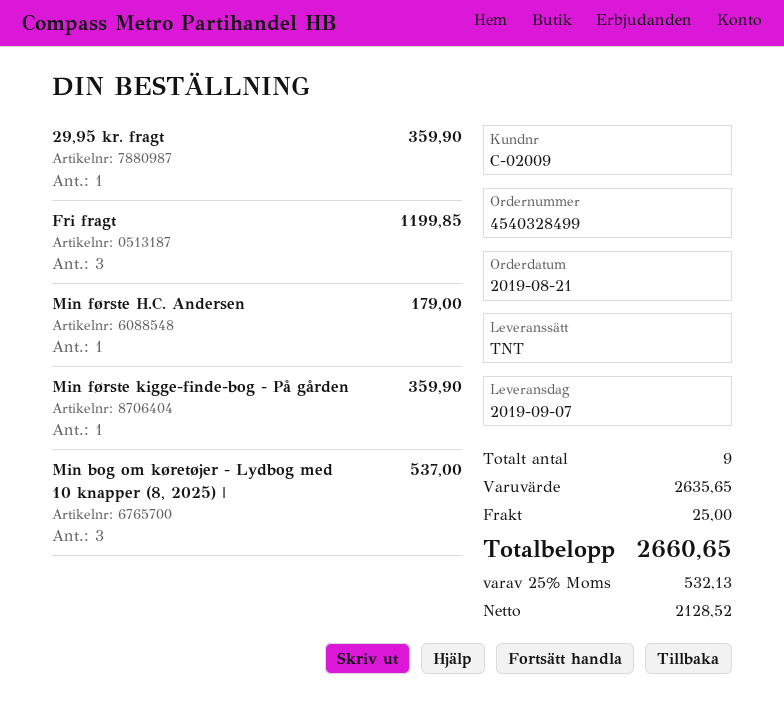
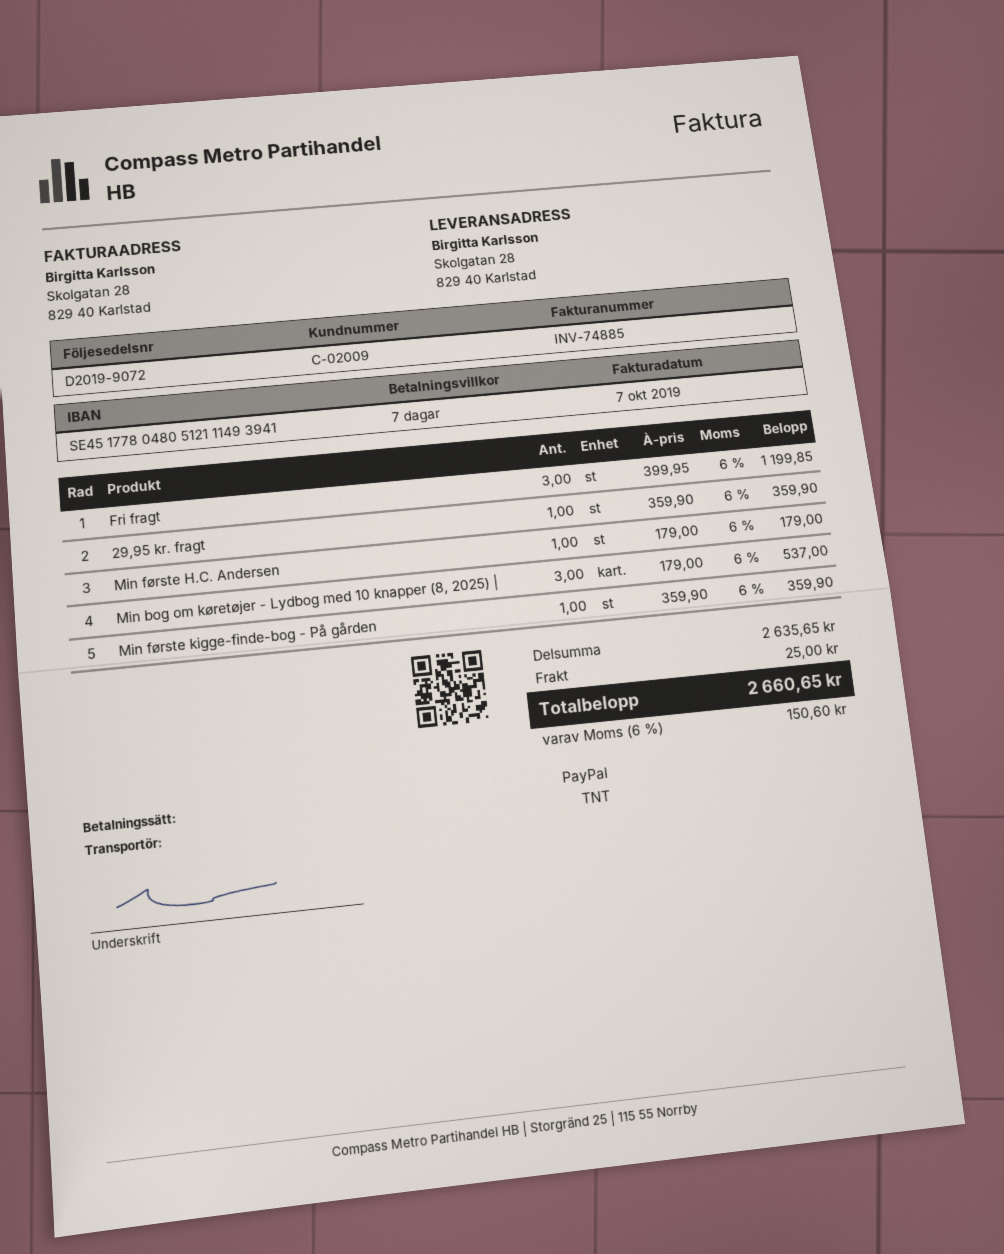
tax: 25% = 532.13 -> 6% = 150.60

